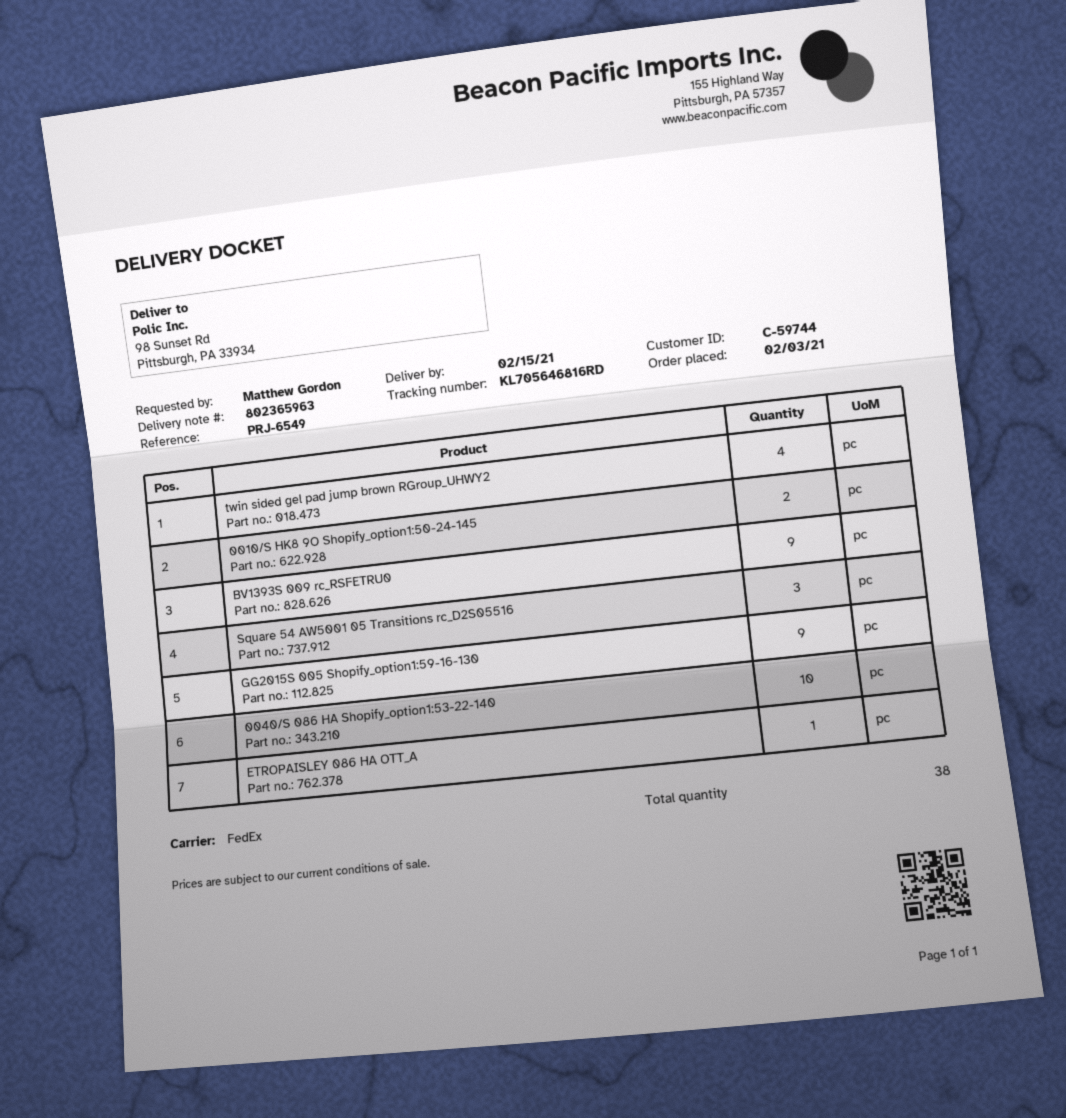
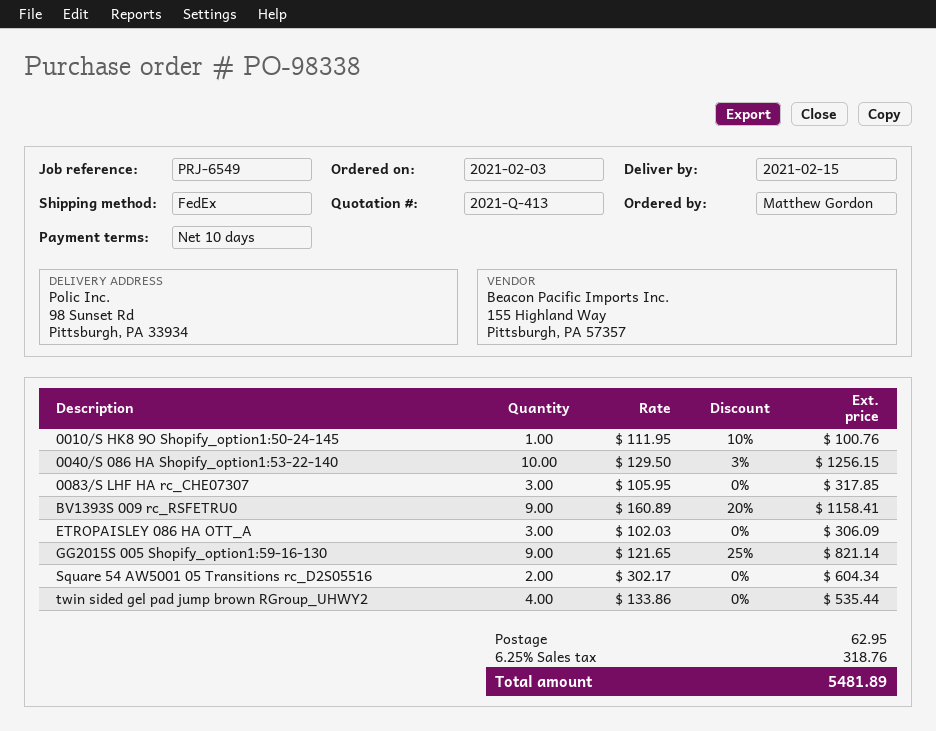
0010/S HK8 9O Shopify_option1:50-24-145: 2 -> 1
Square 54 AW5001 05 Transitions rc_D2S05516: 3 -> 2
ETROPAISLEY 086 HA OTT_A: 1 -> 3
0083/S LHF HA rc_CHE07307: none -> 3

